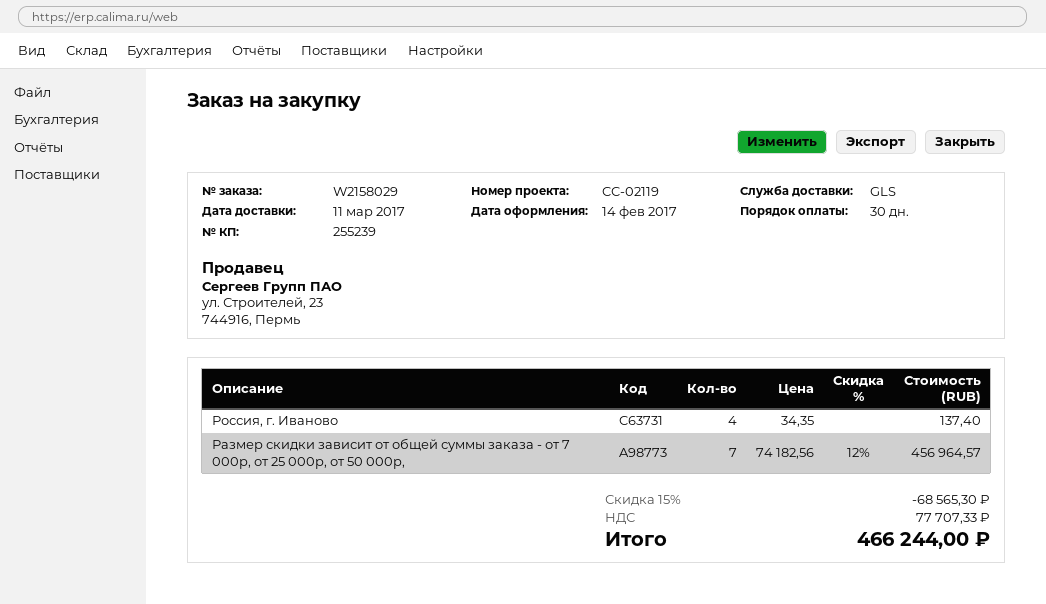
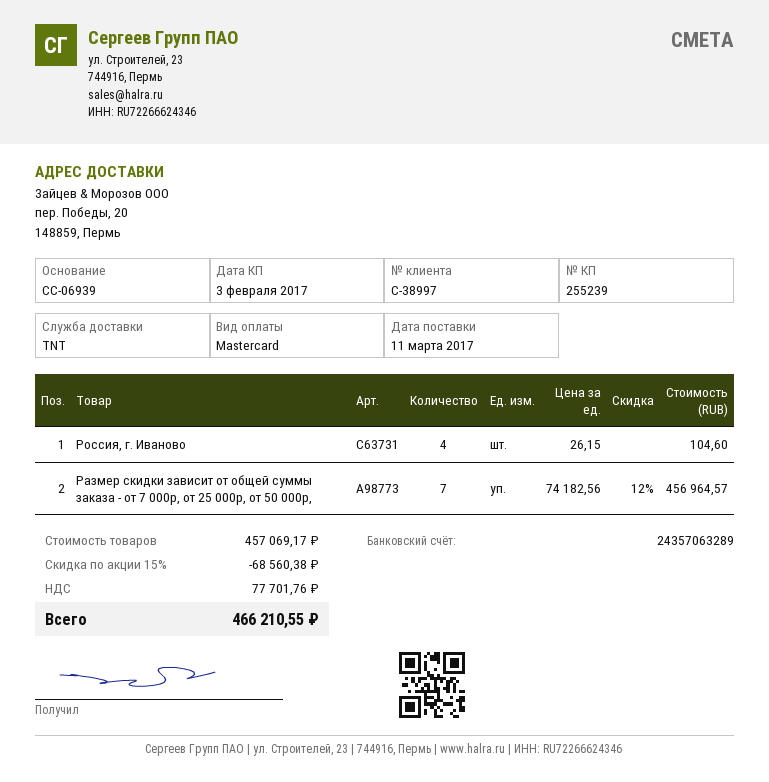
reference: CC-02119 -> CC-06939
shipping method: GLS -> TNT
Россия, г. Иваново: 4 x 34.35 = 137.40 -> 4 x 26.15 = 104.60
discount: 15% = 68565.30 -> 15% = 68560.38
tax: 77707.33 -> 77701.76
total: 466244.00 -> 466210.55

